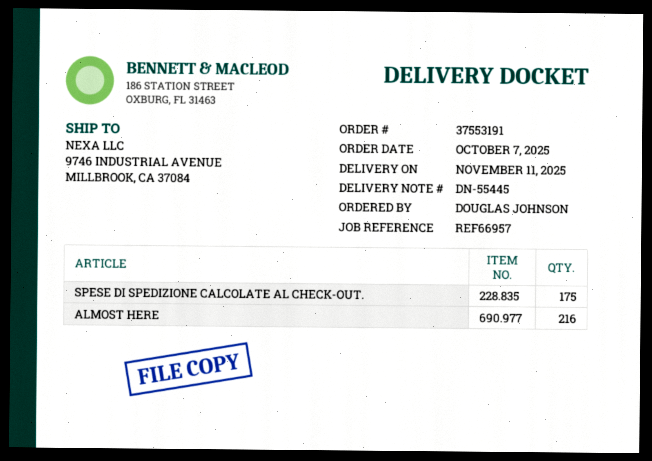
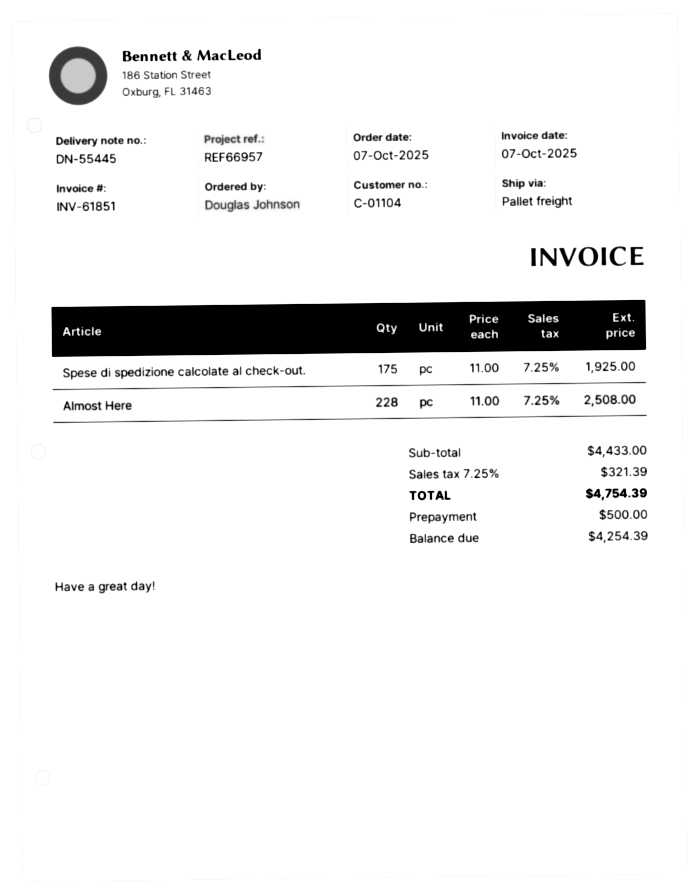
ALMOST HERE: 216 -> 228

